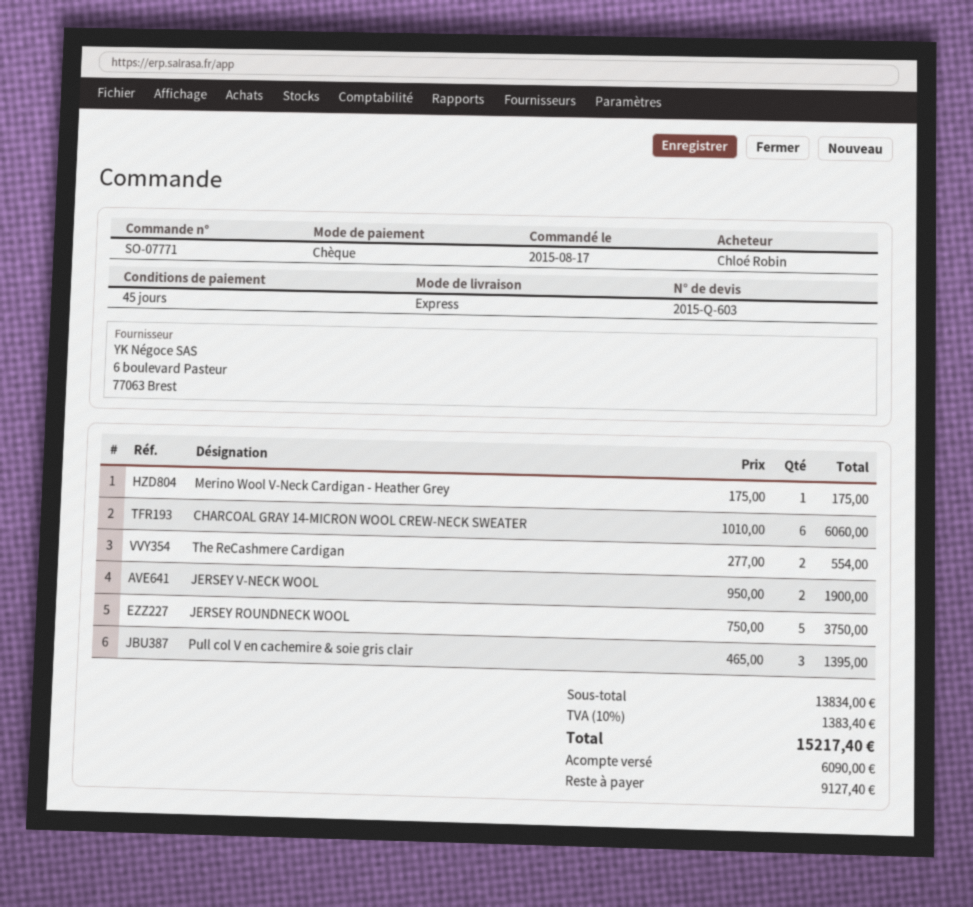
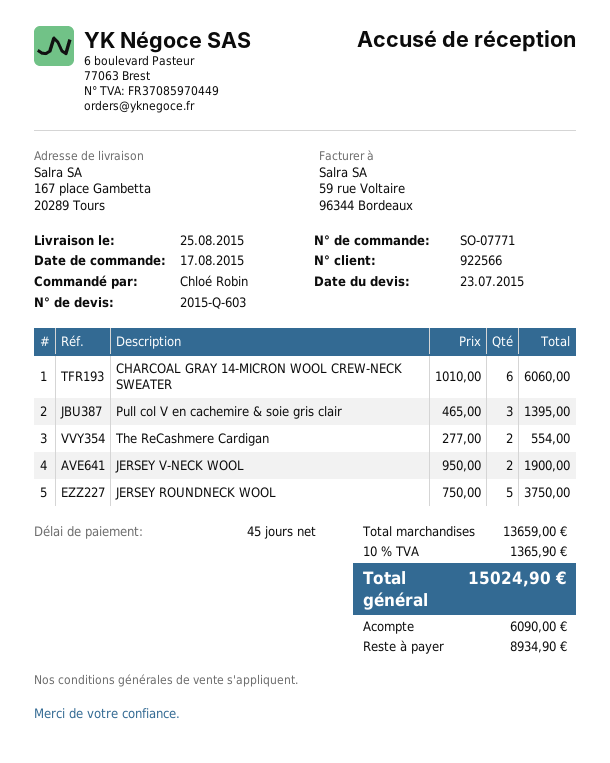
Merino Wool V-Neck Cardigan - Heather Grey: 1 x 175.00 = 175.00 -> none
subtotal: 13834.00 -> 13659.00
tax: 10% = 1383.40 -> 10% = 1365.90
total: 15217.40 -> 15024.90
balance: 9127.40 -> 8934.90

